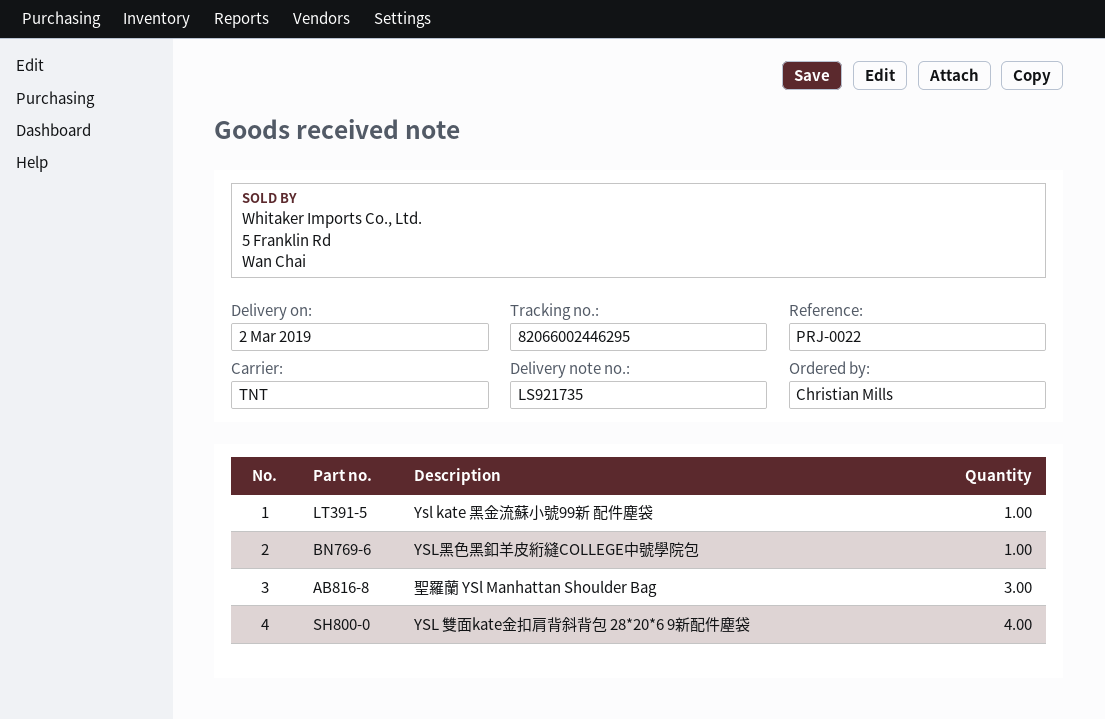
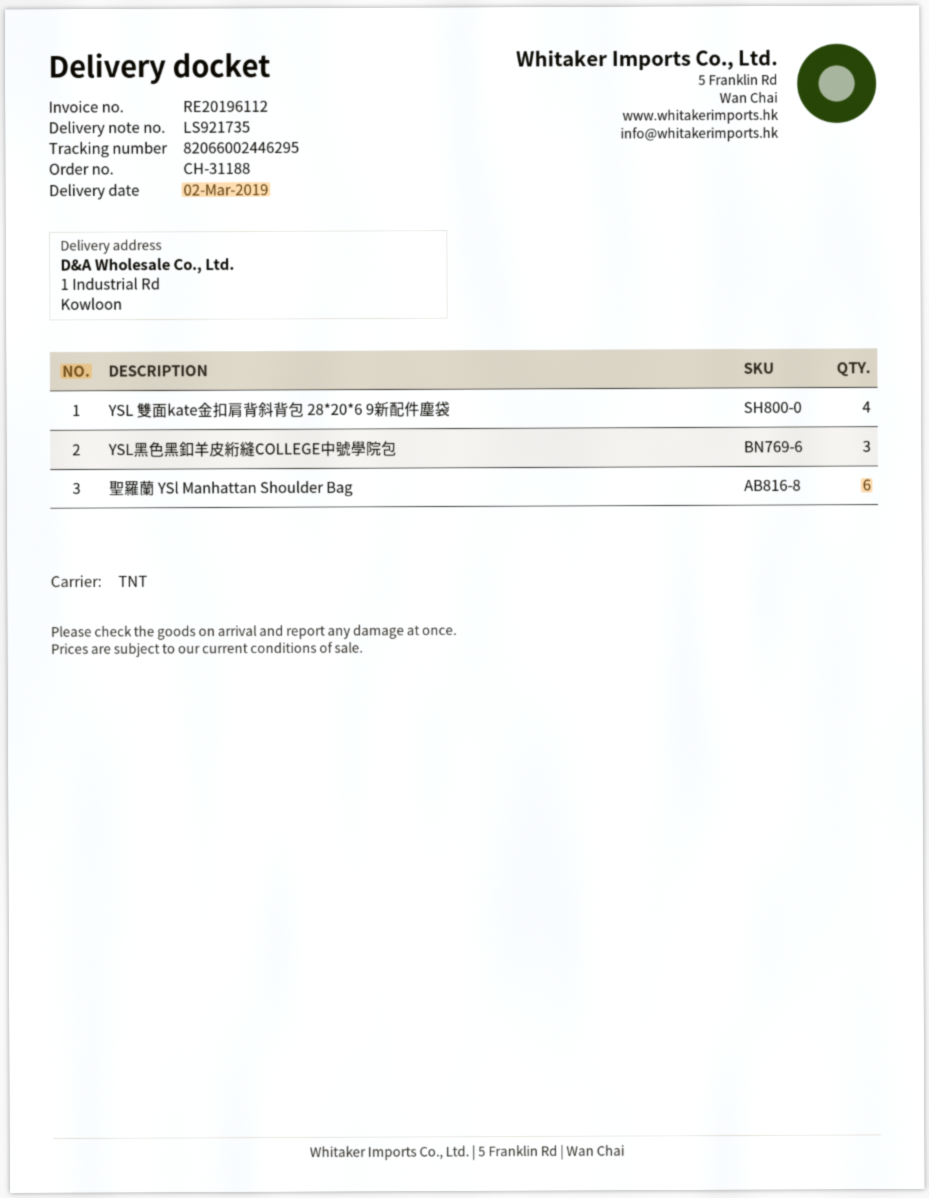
Ysl kate 黑金流蘇小號99新 配件塵袋: 1 -> none
YSL黑色黑釦羊皮絎縫COLLEGE中號學院包: 1 -> 3
聖羅蘭 YSl Manhattan Shoulder Bag: 3 -> 6

